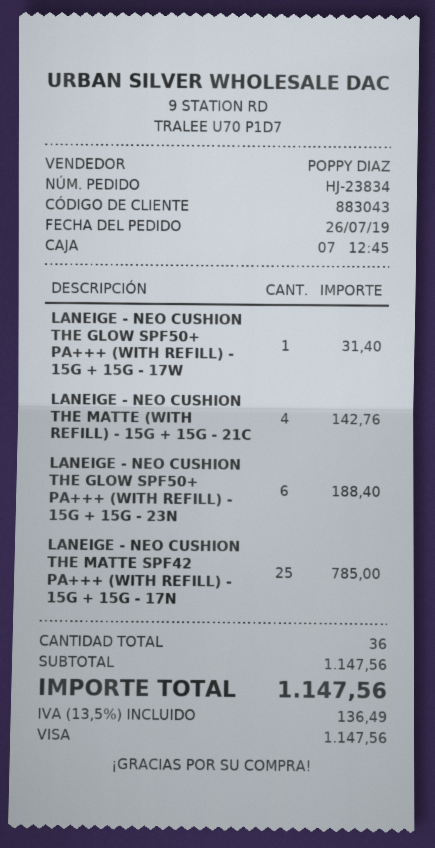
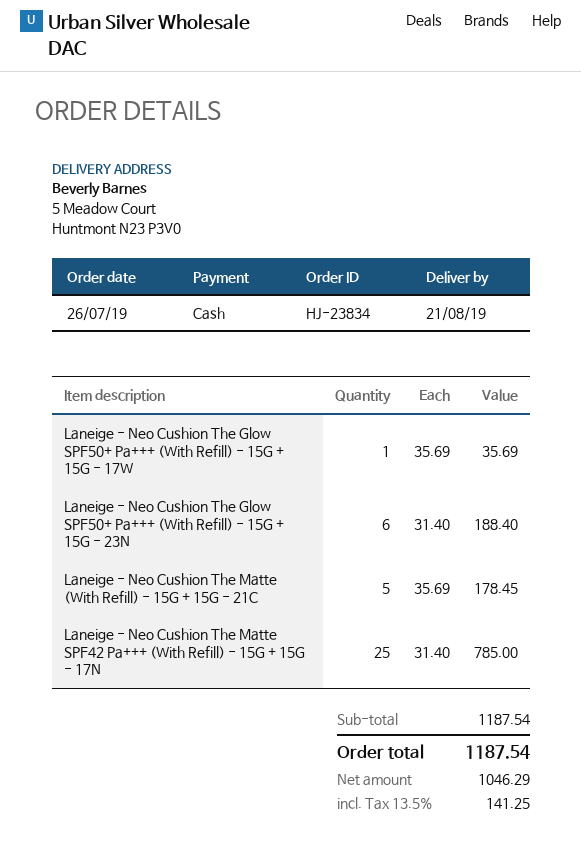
payment method: Visa -> cash
LANEIGE - NEO CUSHION THE GLOW SPF50+ PA+++ (WITH REFILL) - 15G + 15G - 17W: 1 for 31.40 -> 1 for 35.69
LANEIGE - NEO CUSHION THE MATTE (WITH REFILL) - 15G + 15G - 21C: 4 for 142.76 -> 5 for 178.45
subtotal: 1147.56 -> 1187.54
tax: 13.5% = 136.49 -> 13.5% = 141.25
total: 1147.56 -> 1187.54

